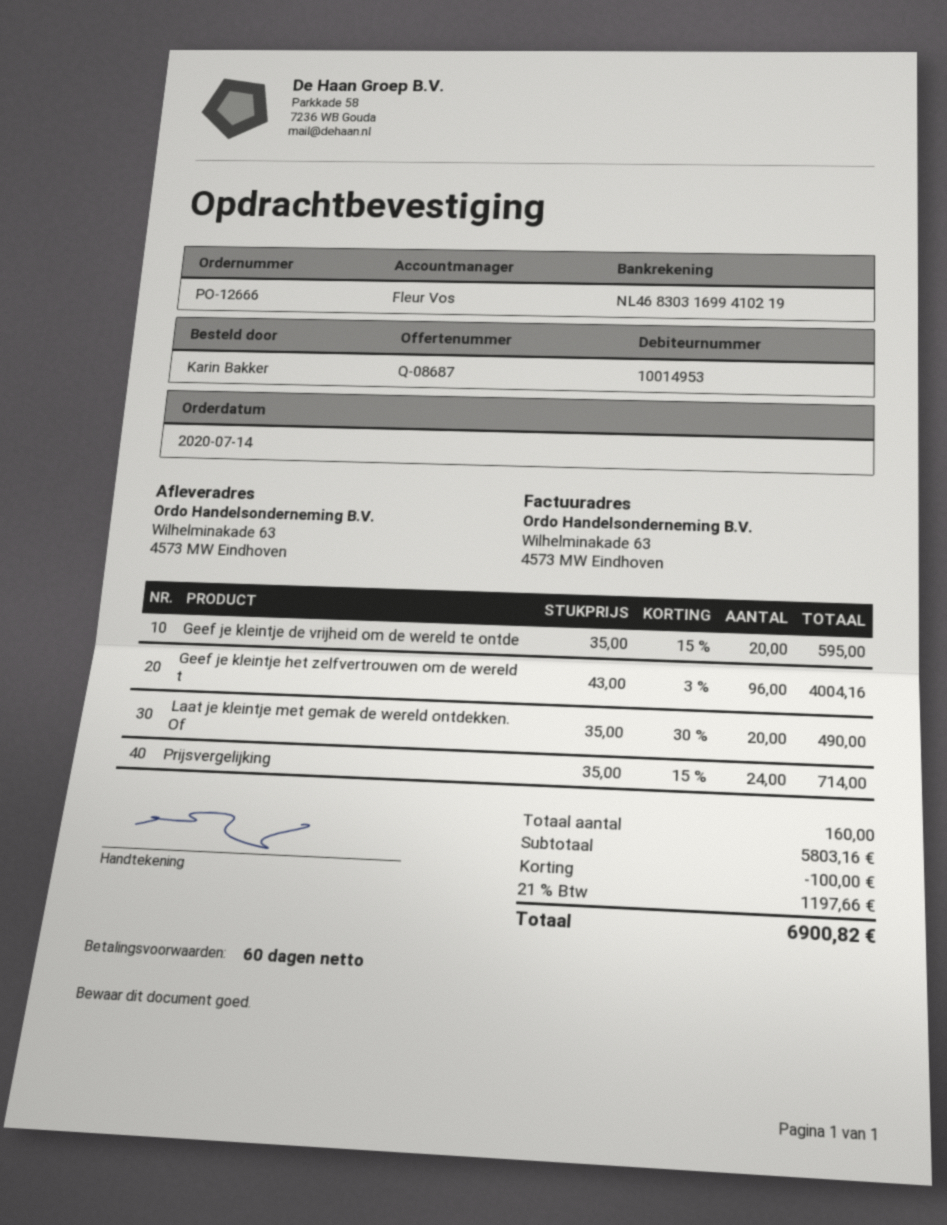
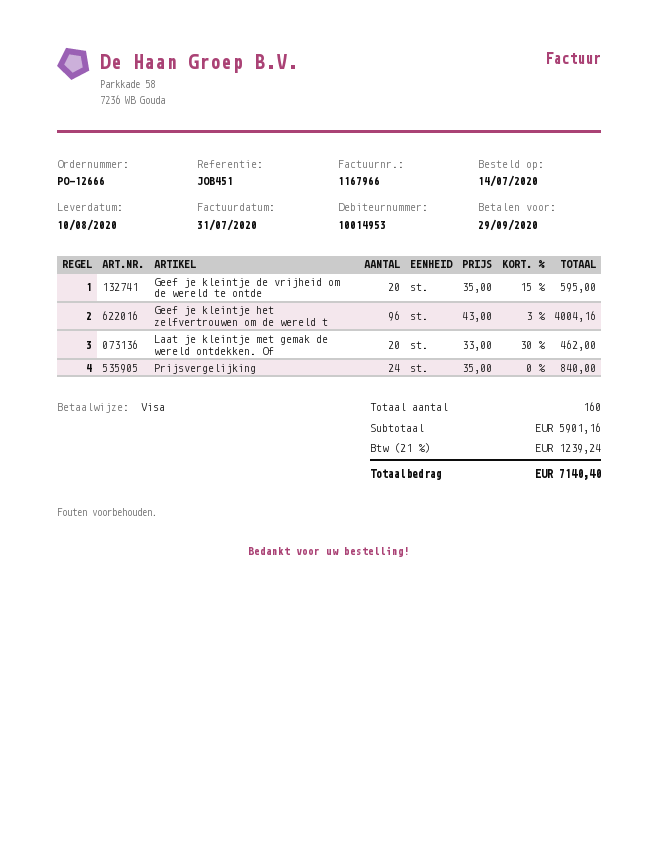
Laat je kleintje met gemak de wereld ontdekken. Of: 20 x 35.00 - 30% = 490.00 -> 20 x 33.00 - 30% = 462.00
Prijsvergelijking: 24 x 35.00 - 15% = 714.00 -> 24 x 35.00 = 840.00
subtotal: 5803.16 -> 5901.16
discount: 100.00 -> none
tax: 21% = 1197.66 -> 21% = 1239.24
total: 6900.82 -> 7140.40

